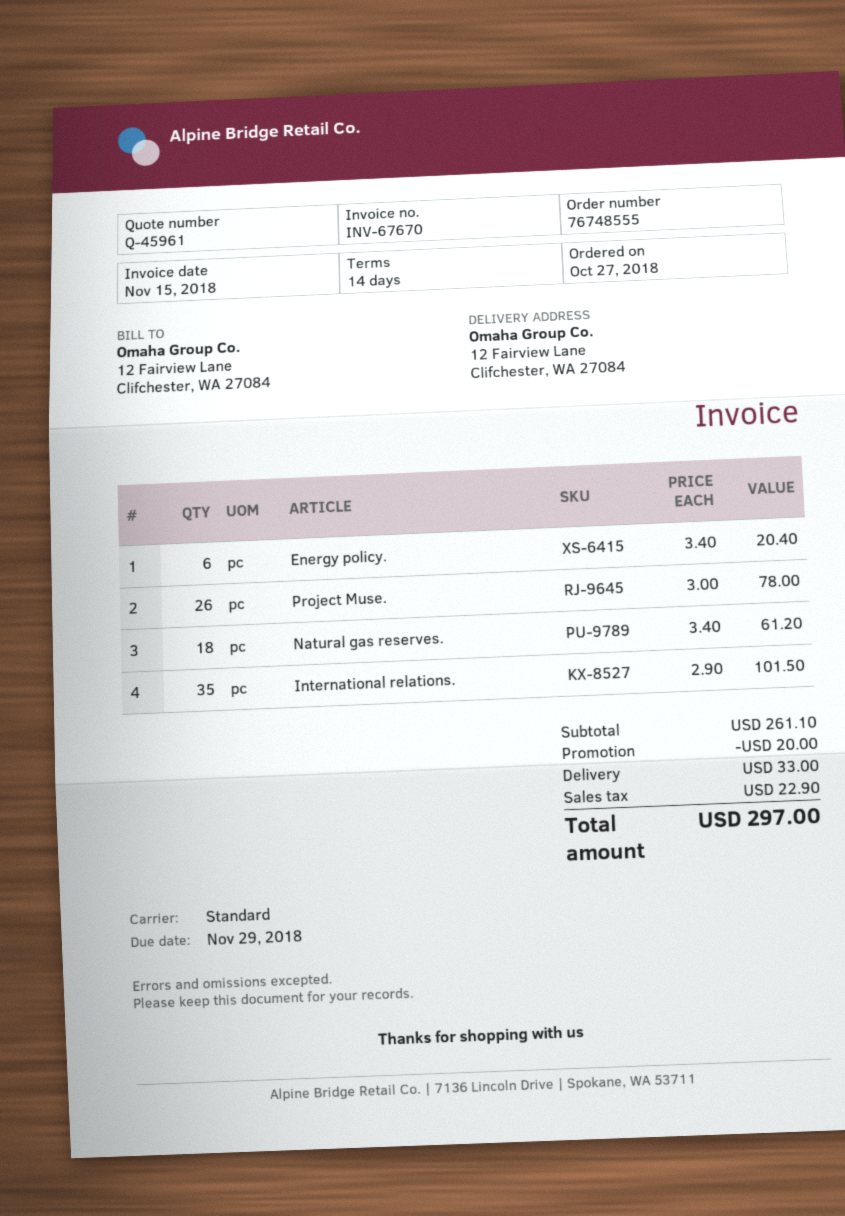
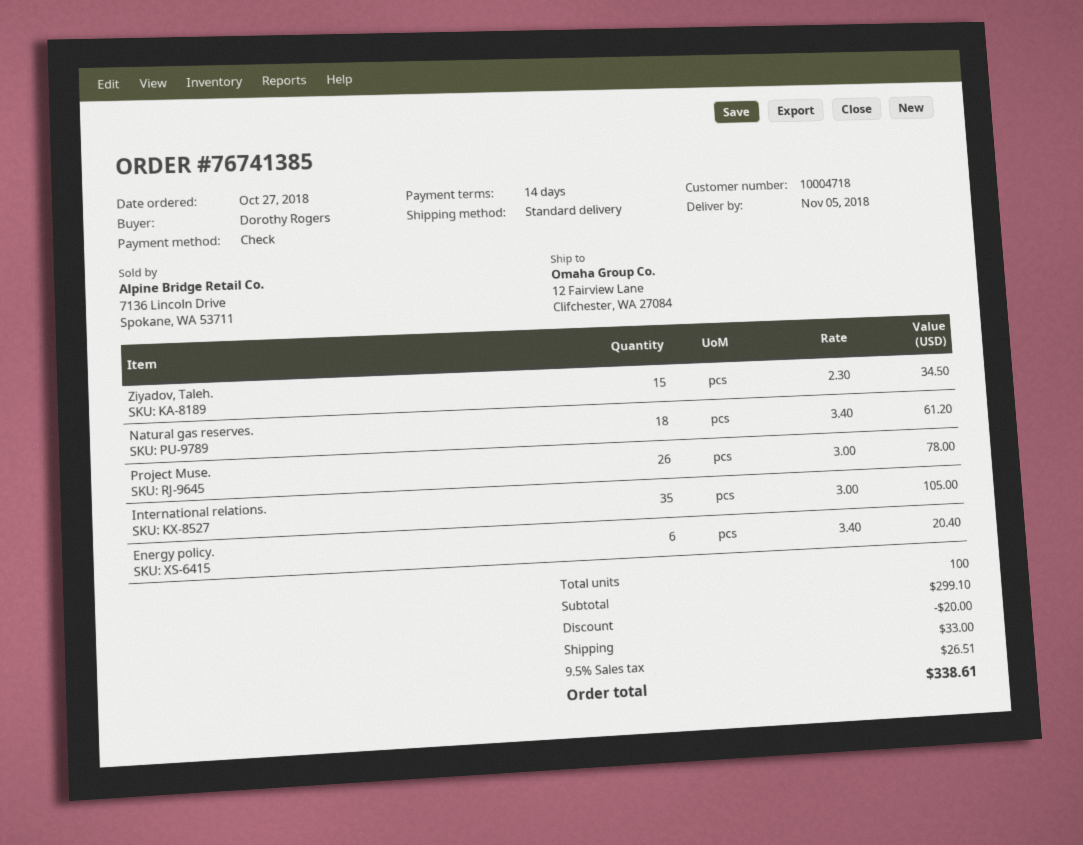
order number: 76748555 -> 76741385
International relations.: 35 x 2.90 = 101.50 -> 35 x 3.00 = 105.00
Ziyadov, Taleh.: none -> 15 x 2.30 = 34.50
subtotal: 261.10 -> 299.10
tax: 22.90 -> 26.51
total: 297.00 -> 338.61

